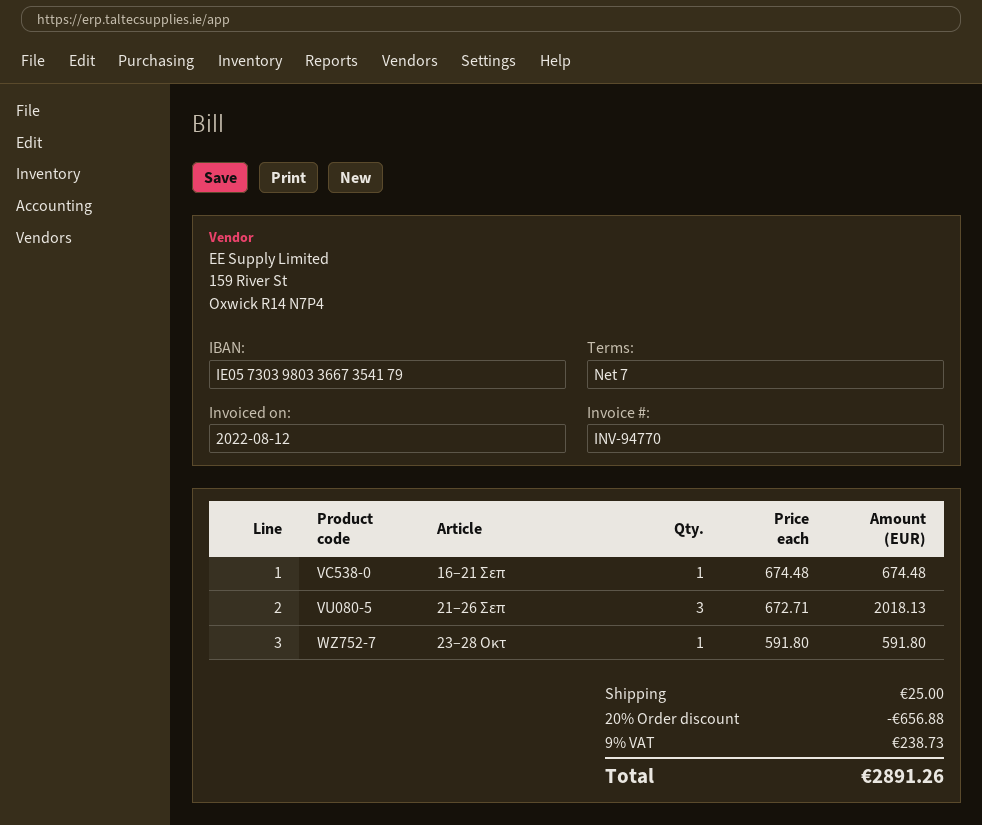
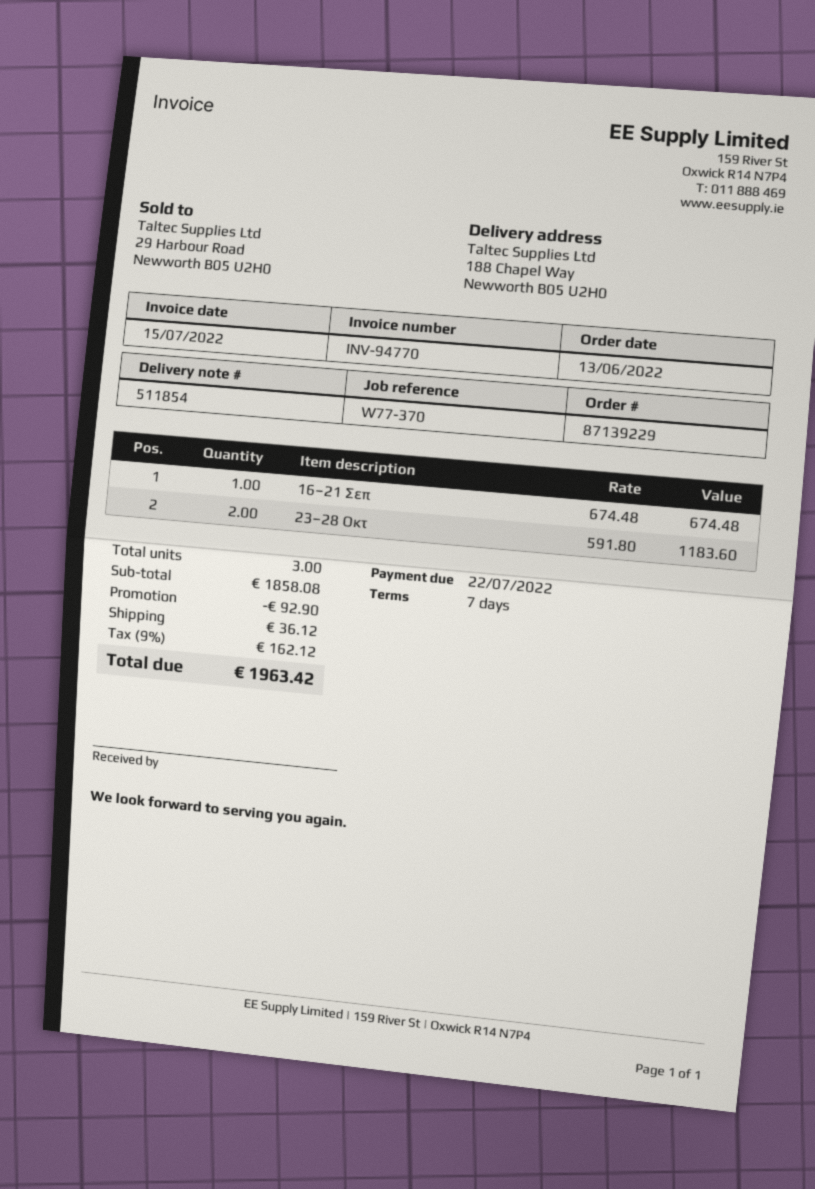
invoice date: 2022-08-12 -> 2022-07-15
21–26 Σεπ: 3 x 672.71 = 2018.13 -> none
23–28 Οκτ: 1 x 591.80 = 591.80 -> 2 x 591.80 = 1183.60
discount: 656.88 -> 92.90
shipping: 25.00 -> 36.12
tax: 9% = 238.73 -> 9% = 162.12
total: 2891.26 -> 1963.42

